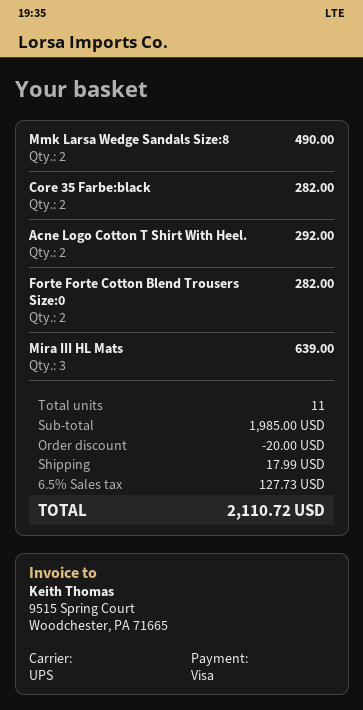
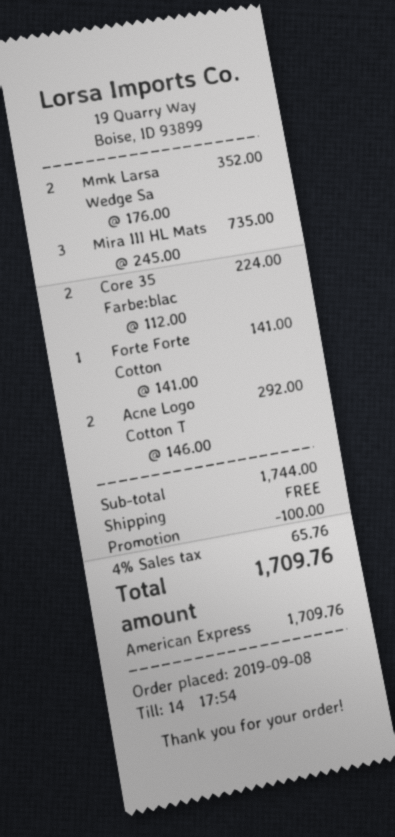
payment method: Visa -> American Express
Mmk Larsa Wedge Sandals Size:8: 2 for 490.00 -> 2 for 352.00
Core 35 Farbe:black: 2 for 282.00 -> 2 for 224.00
Forte Forte Cotton Blend Trousers Size:0: 2 for 282.00 -> 1 for 141.00
Mira III HL Mats: 3 for 639.00 -> 3 for 735.00
subtotal: 1985.00 -> 1744.00
discount: 20.00 -> 100.00
shipping: 17.99 -> 0.00
tax: 6.5% = 127.73 -> 4% = 65.76
total: 2110.72 -> 1709.76

